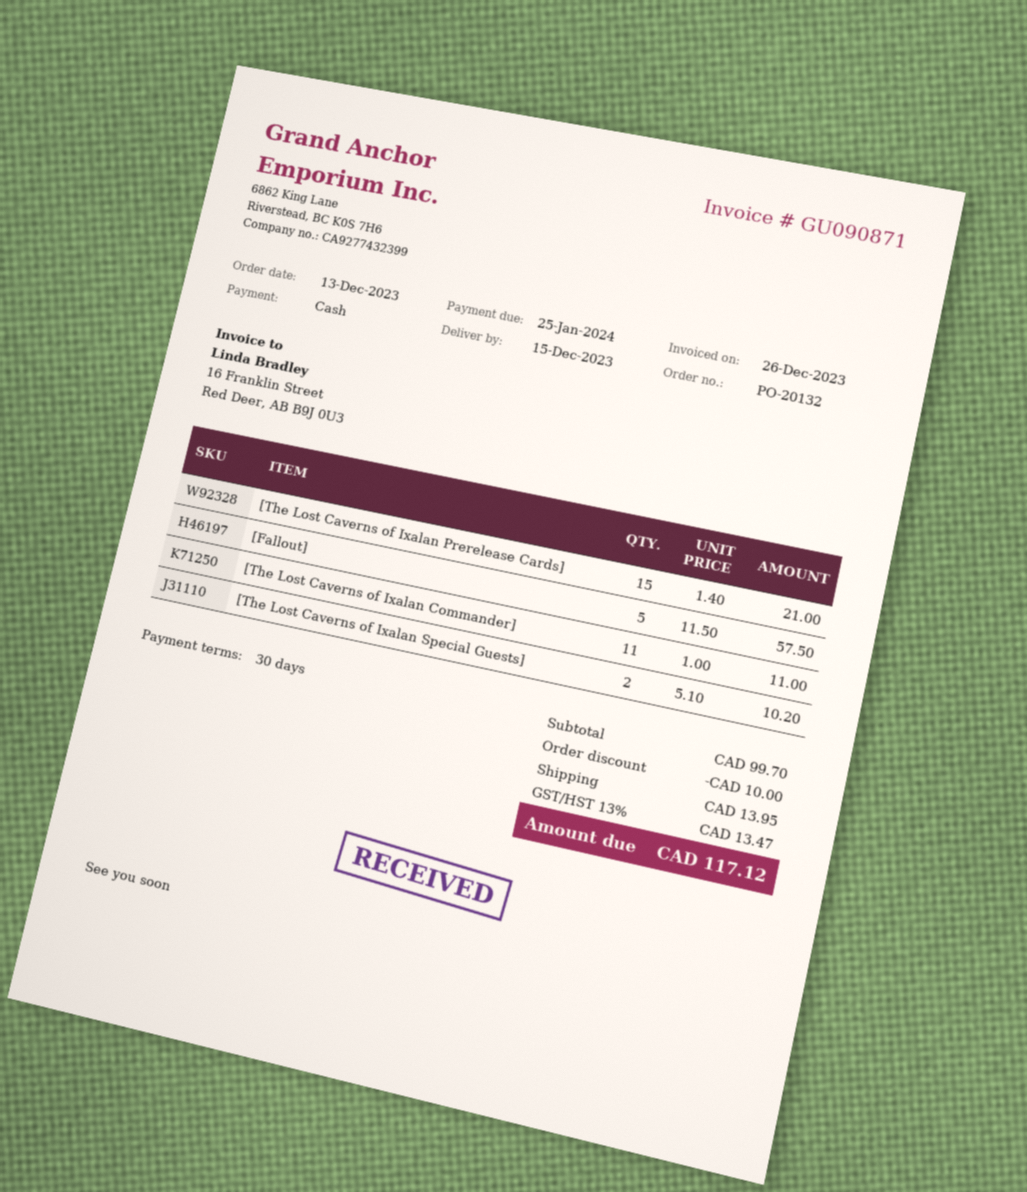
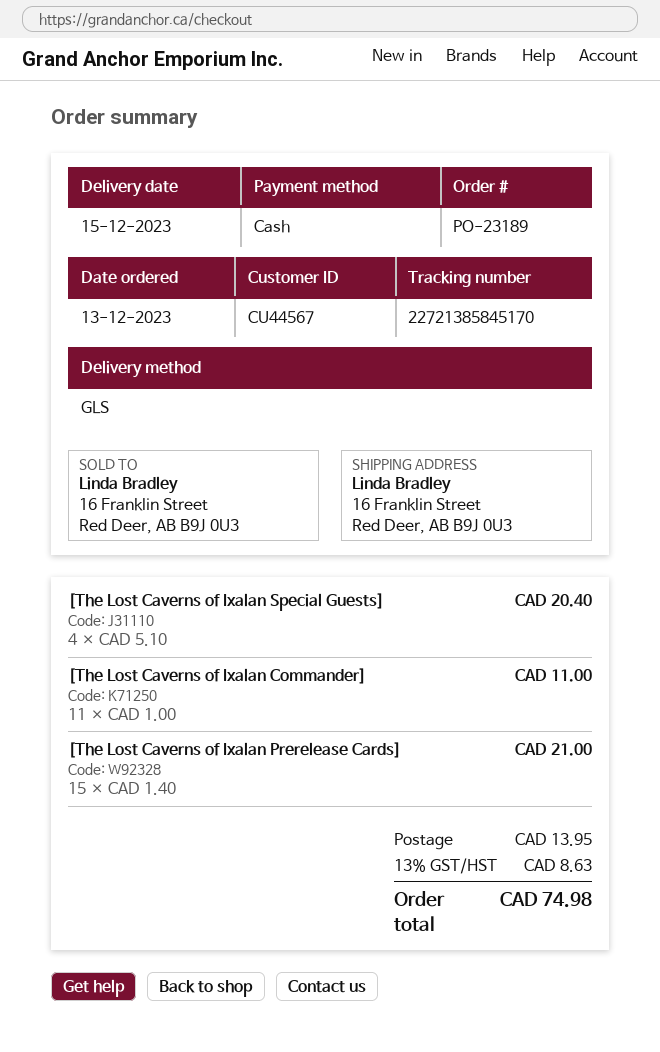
order number: PO-20132 -> PO-23189
[Fallout]: 5 x 11.50 = 57.50 -> none
[The Lost Caverns of Ixalan Special Guests]: 2 x 5.10 = 10.20 -> 4 x 5.10 = 20.40
discount: 10.00 -> none
tax: 13% = 13.47 -> 13% = 8.63
total: 117.12 -> 74.98

